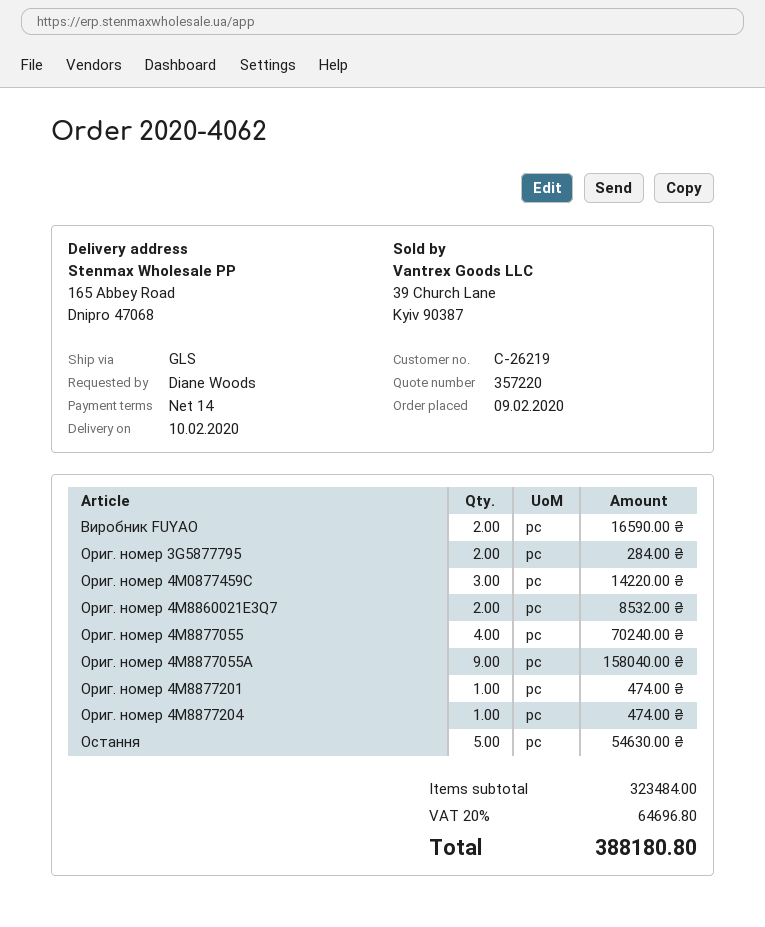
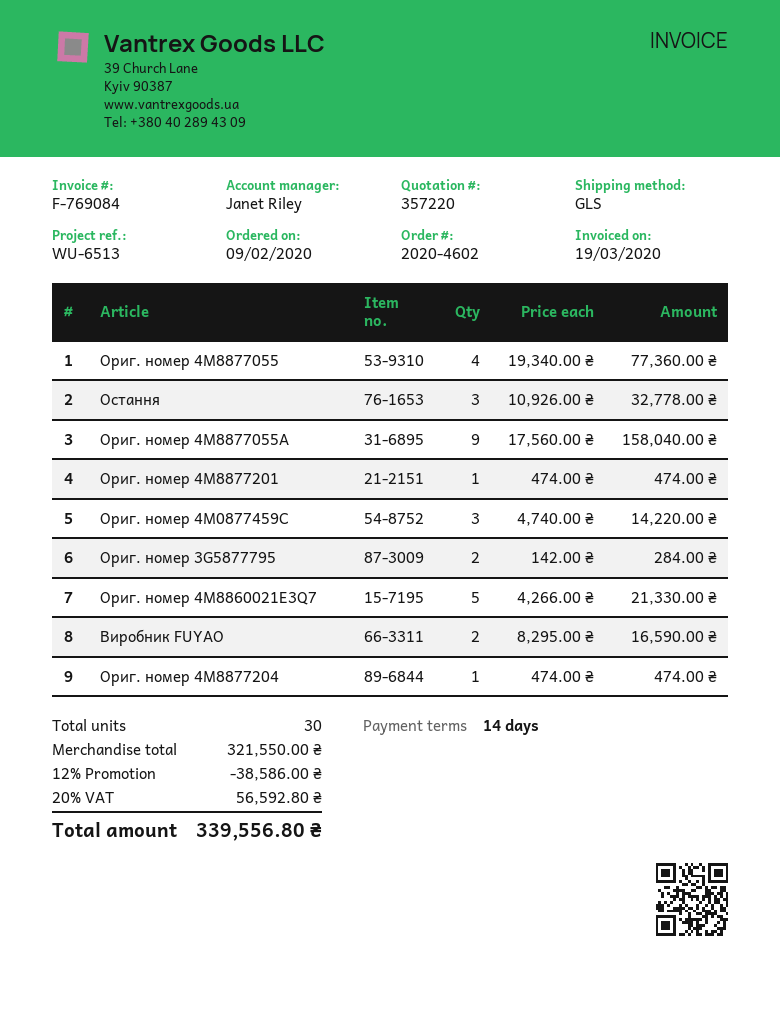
order number: 2020-4062 -> 2020-4602
Ориг. номер 4M8860021E3Q7: 2 for 8532.00 -> 5 for 21330.00
Ориг. номер 4M8877055: 4 for 70240.00 -> 4 for 77360.00
Остання: 5 for 54630.00 -> 3 for 32778.00
subtotal: 323484.00 -> 321550.00
discount: none -> 12% = 38586.00
tax: 20% = 64696.80 -> 20% = 56592.80
total: 388180.80 -> 339556.80

